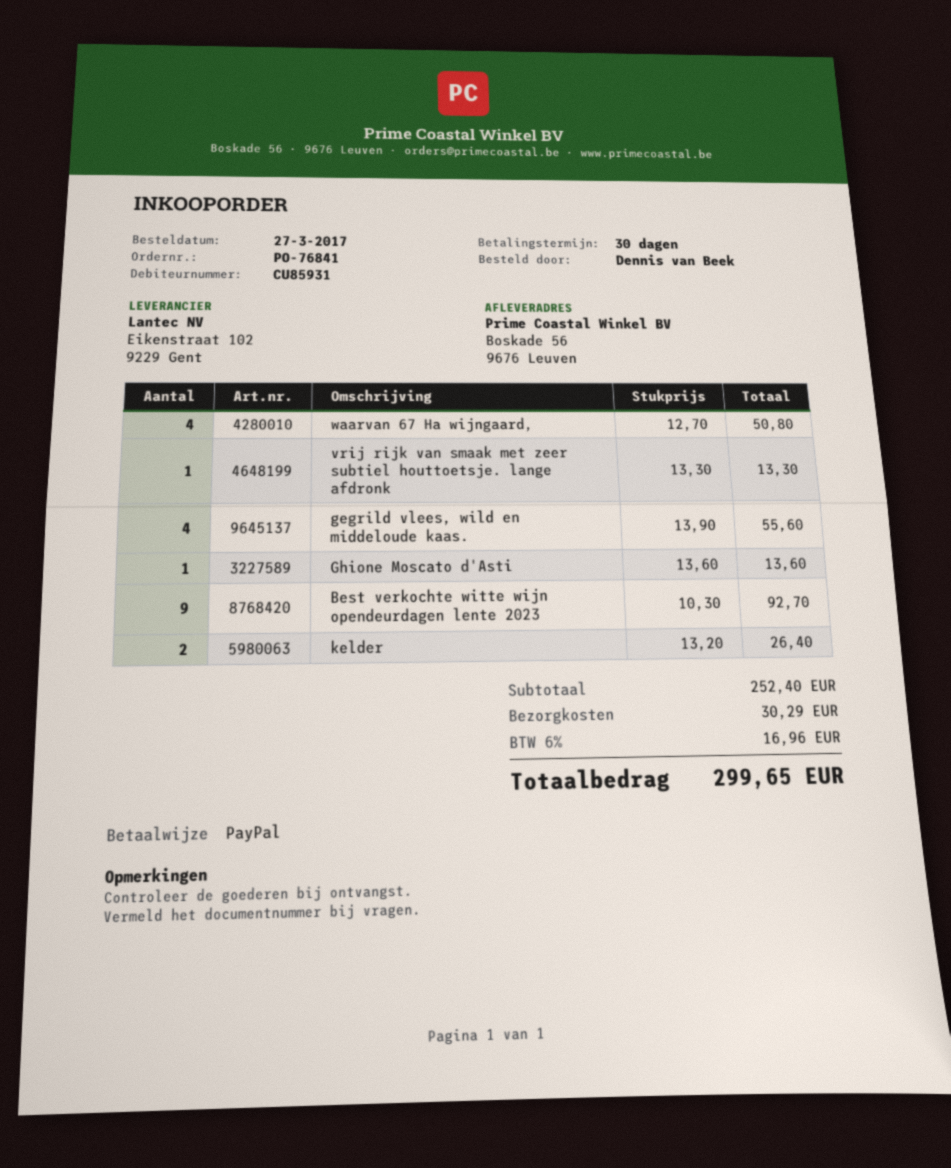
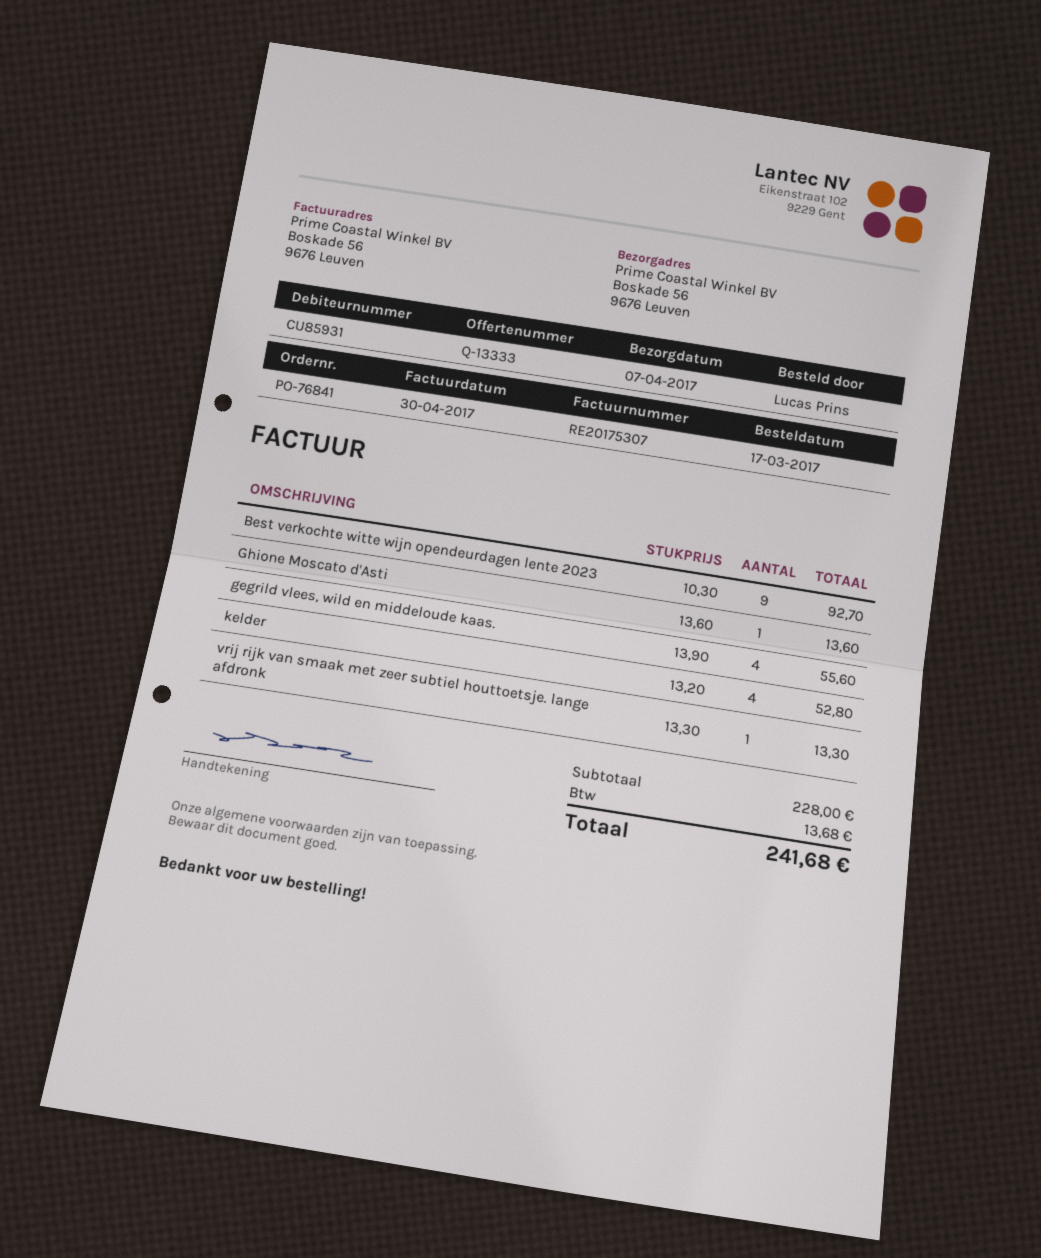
order date: 2017-03-27 -> 2017-03-17
ordered by: Dennis van Beek -> Lucas Prins
waarvan 67 Ha wijngaard,: 4 x 12.70 = 50.80 -> none
kelder: 2 x 13.20 = 26.40 -> 4 x 13.20 = 52.80
subtotal: 252.40 -> 228.00
shipping: 30.29 -> none
tax: 16.96 -> 13.68
total: 299.65 -> 241.68

